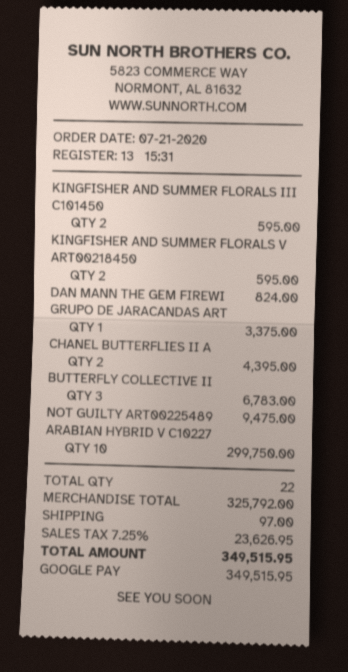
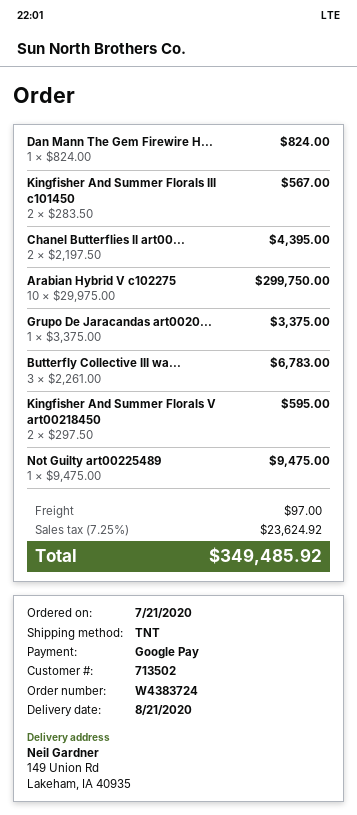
KINGFISHER AND SUMMER FLORALS III C101450: 2 for 595.00 -> 2 for 567.00
tax: 7.25% = 23626.95 -> 7.25% = 23624.92
total: 349515.95 -> 349485.92

